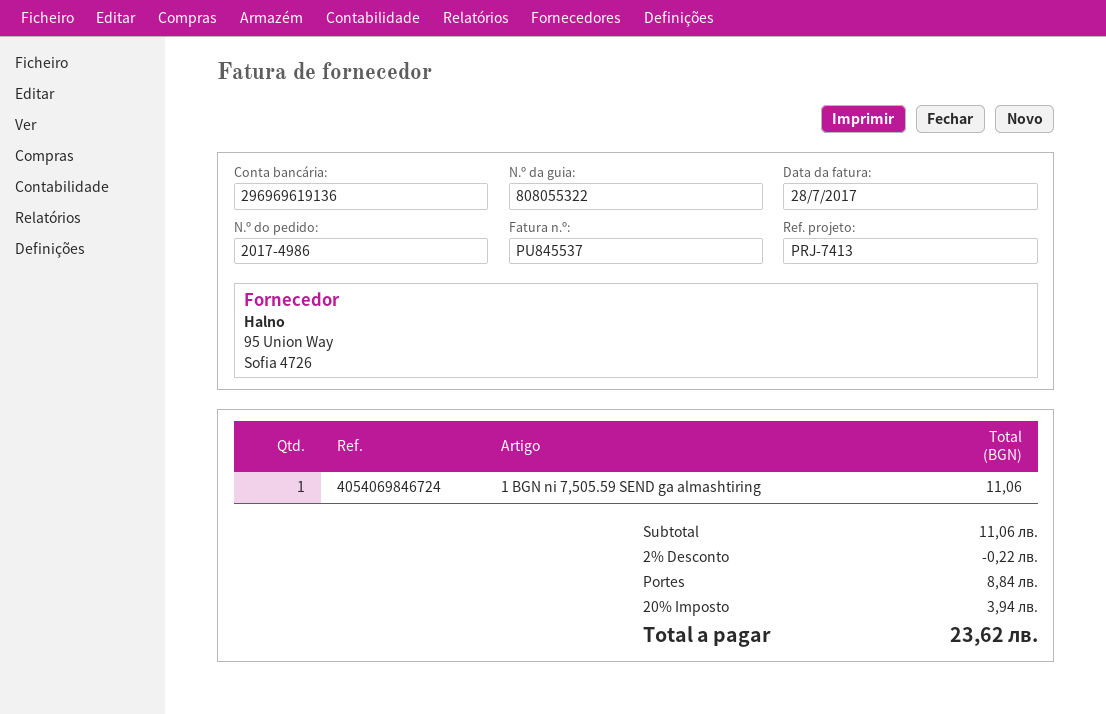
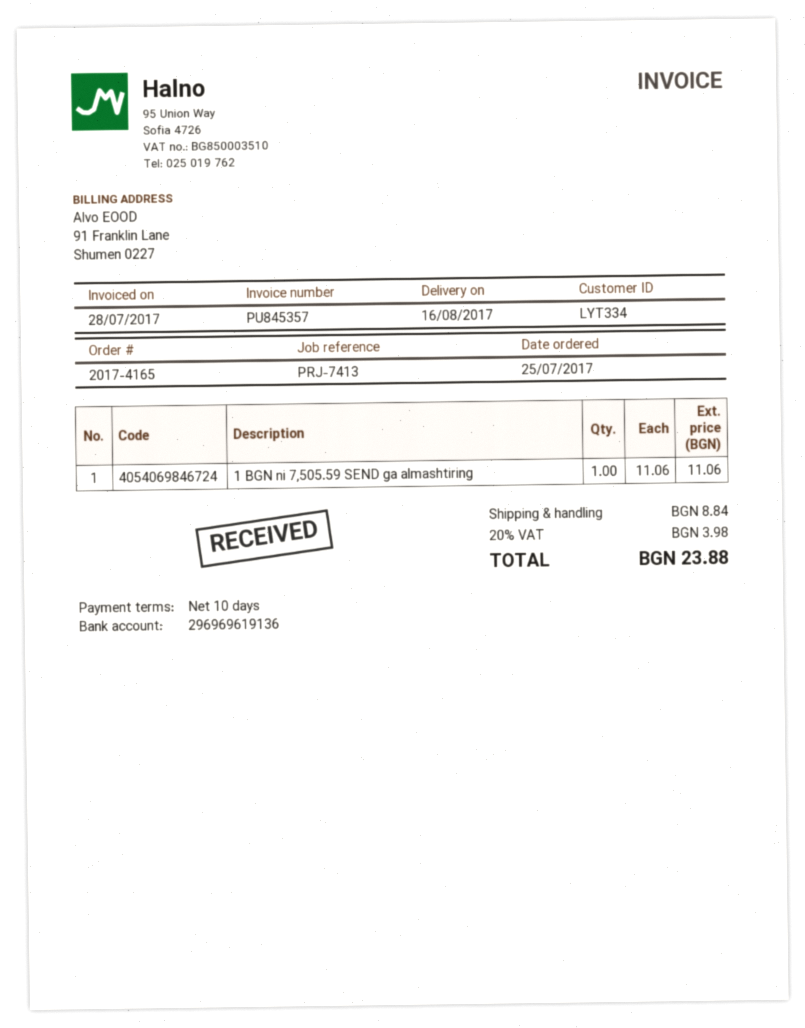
order number: 2017-4986 -> 2017-4165
invoice number: PU845537 -> PU845357
discount: 2% = 0.22 -> none
tax: 20% = 3.94 -> 20% = 3.98
total: 23.62 -> 23.88

